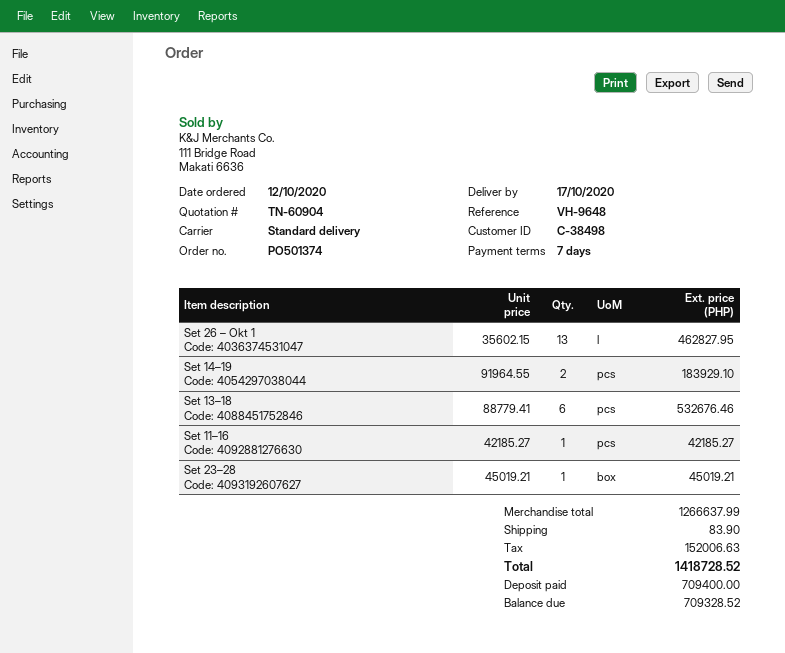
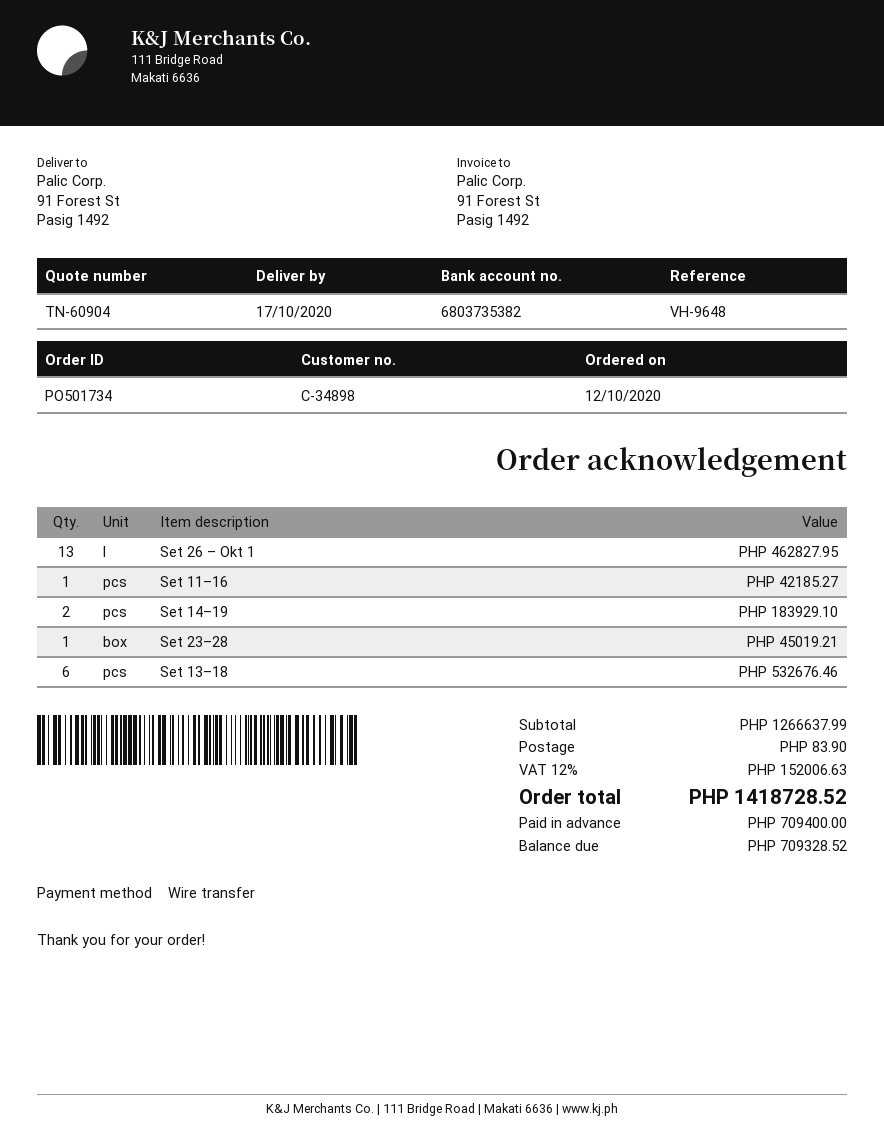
order number: PO501374 -> PO501734
customer number: C-38498 -> C-34898

